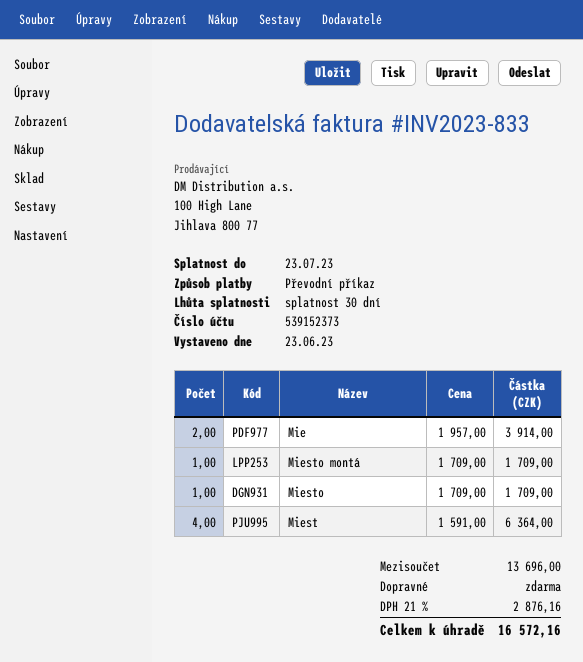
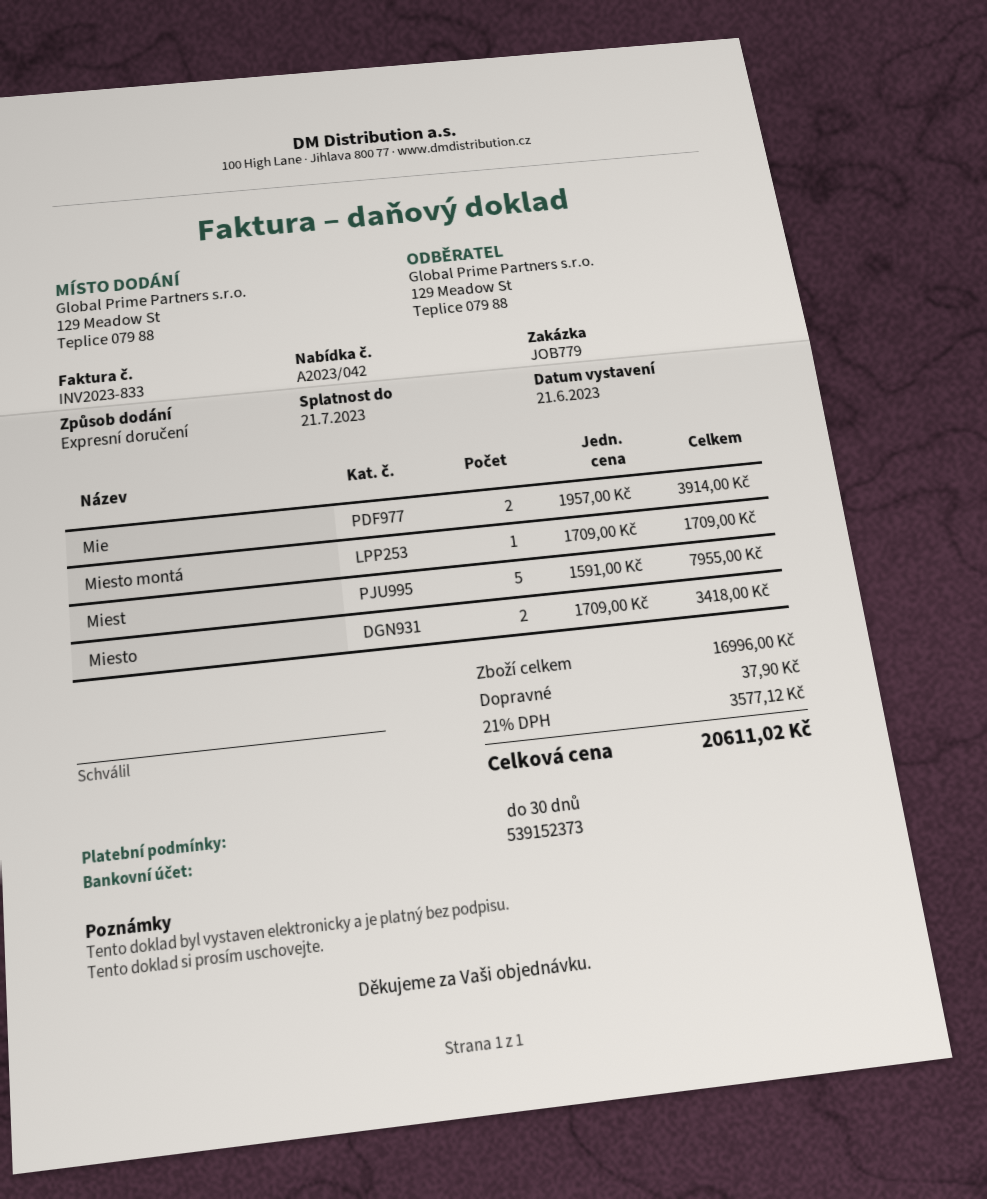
invoice date: 2023-06-23 -> 2023-06-21
due date: 2023-07-23 -> 2023-07-21
Miesto: 1 x 1709.00 = 1709.00 -> 2 x 1709.00 = 3418.00
Miest: 4 x 1591.00 = 6364.00 -> 5 x 1591.00 = 7955.00
subtotal: 13696.00 -> 16996.00
shipping: 0.00 -> 37.90
tax: 21% = 2876.16 -> 21% = 3577.12
total: 16572.16 -> 20611.02

